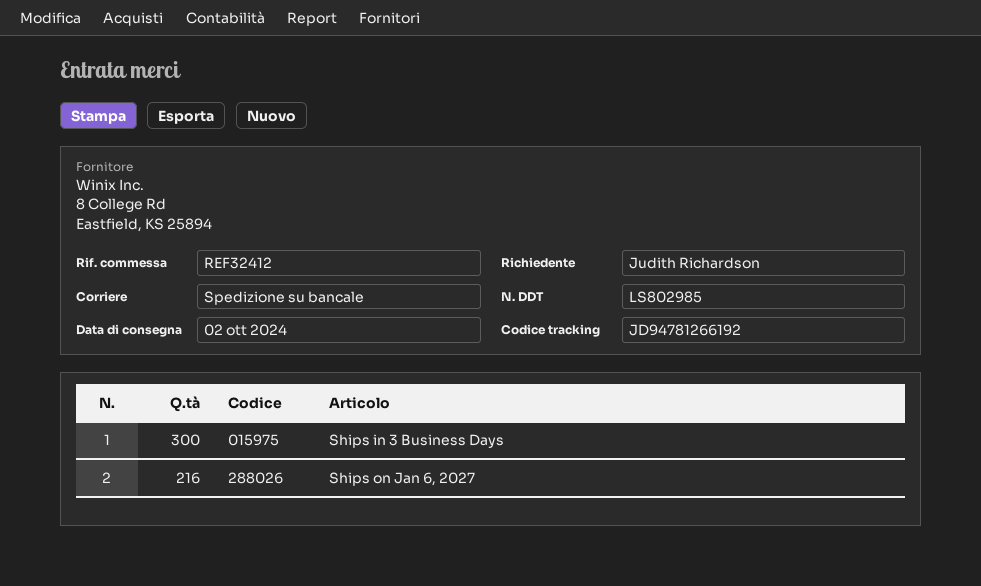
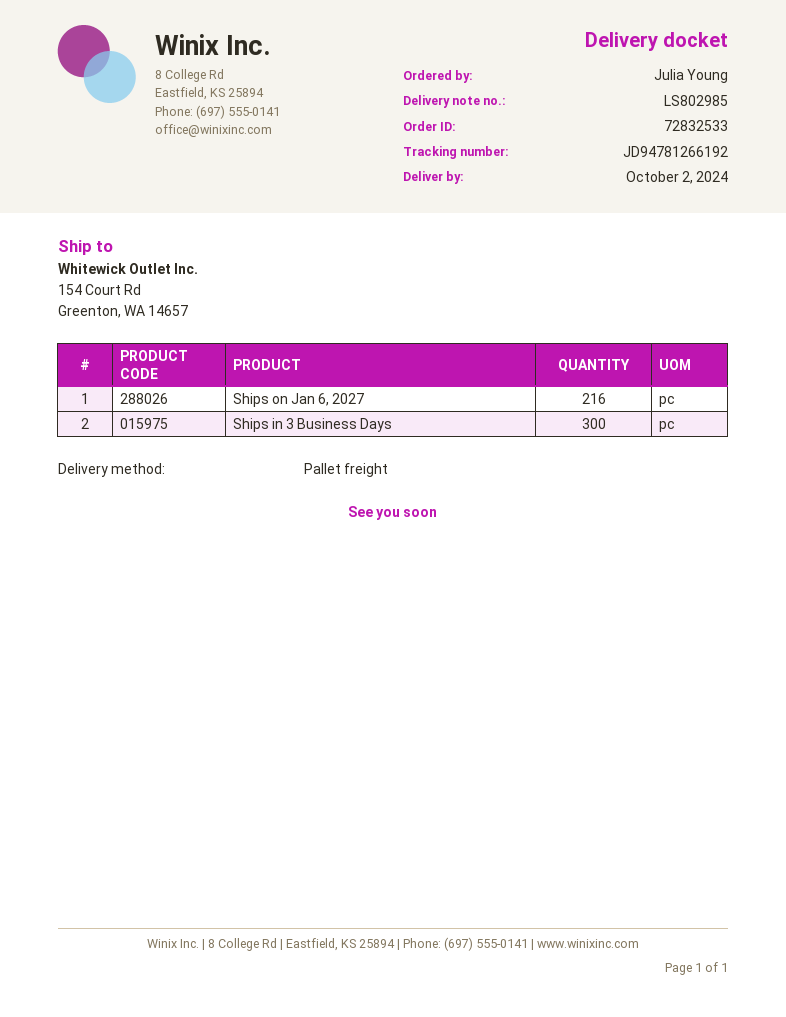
ordered by: Judith Richardson -> Julia Young

